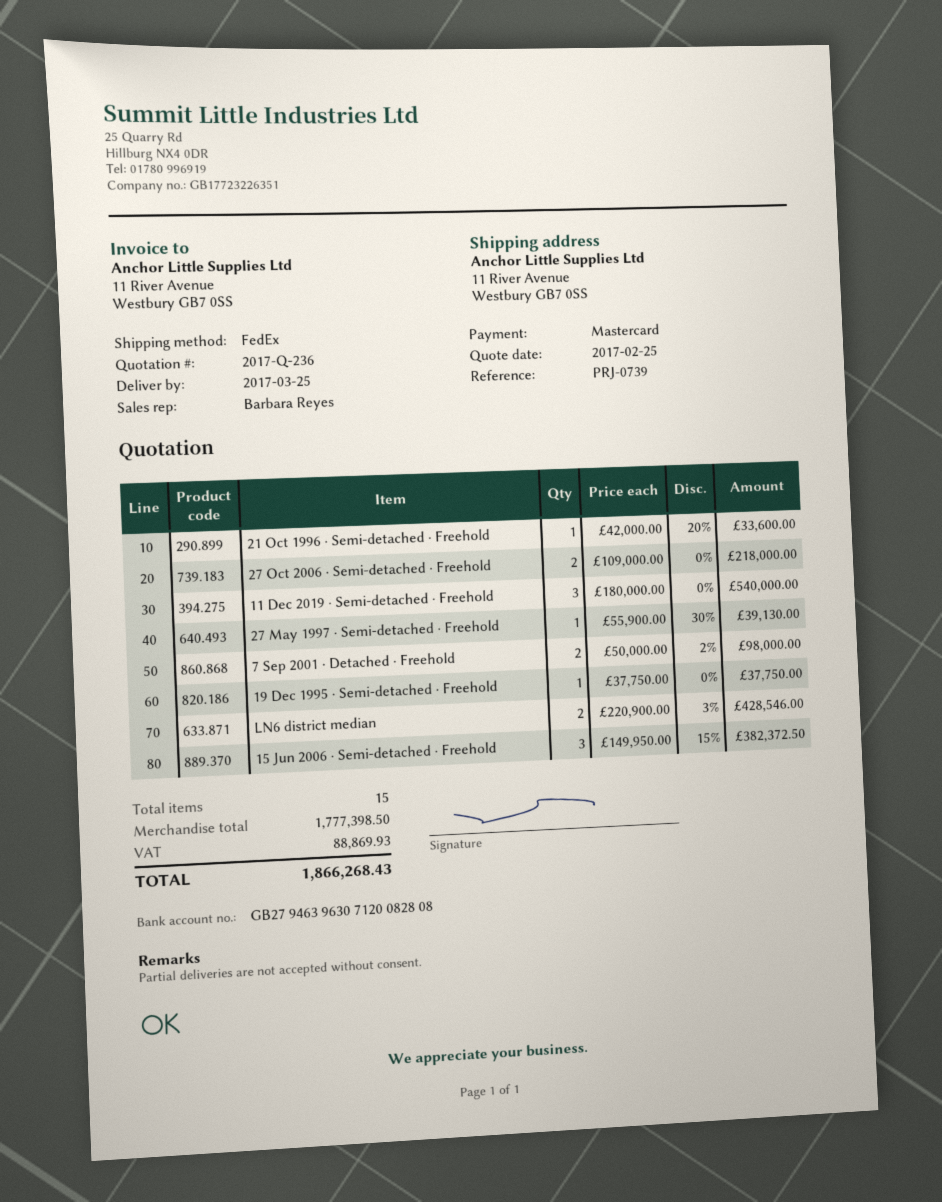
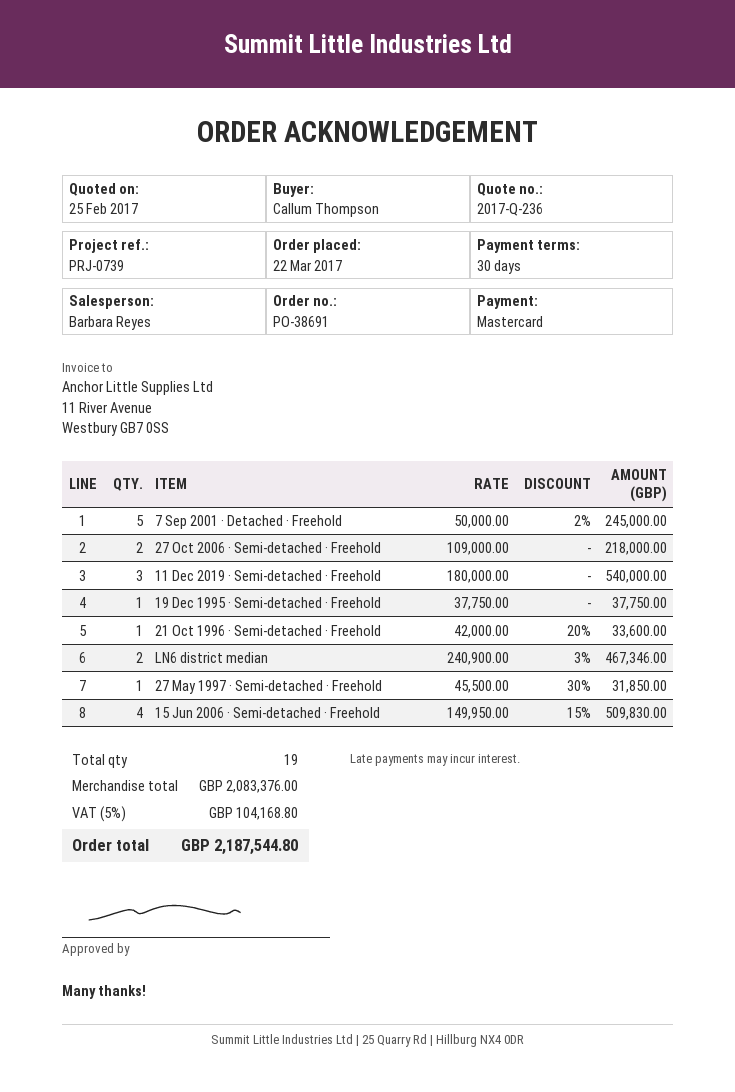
27 May 1997 · Semi-detached · Freehold: 1 x 55900.00 - 30% = 39130.00 -> 1 x 45500.00 - 30% = 31850.00
7 Sep 2001 · Detached · Freehold: 2 x 50000.00 - 2% = 98000.00 -> 5 x 50000.00 - 2% = 245000.00
LN6 district median: 2 x 220900.00 - 3% = 428546.00 -> 2 x 240900.00 - 3% = 467346.00
15 Jun 2006 · Semi-detached · Freehold: 3 x 149950.00 - 15% = 382372.50 -> 4 x 149950.00 - 15% = 509830.00
total quantity: 15 -> 19
subtotal: 1777398.50 -> 2083376.00
tax: 88869.93 -> 104168.80
total: 1866268.43 -> 2187544.80

